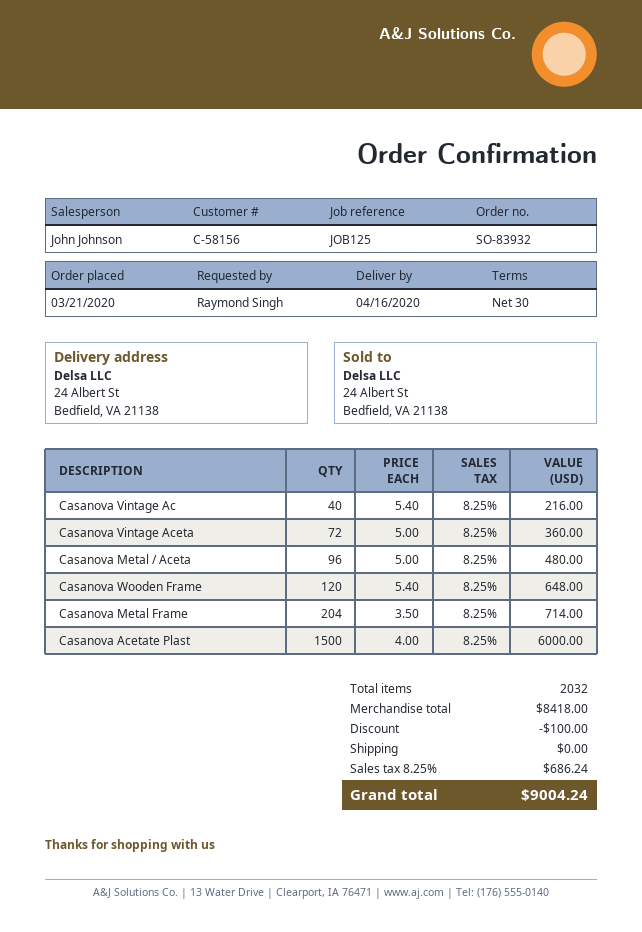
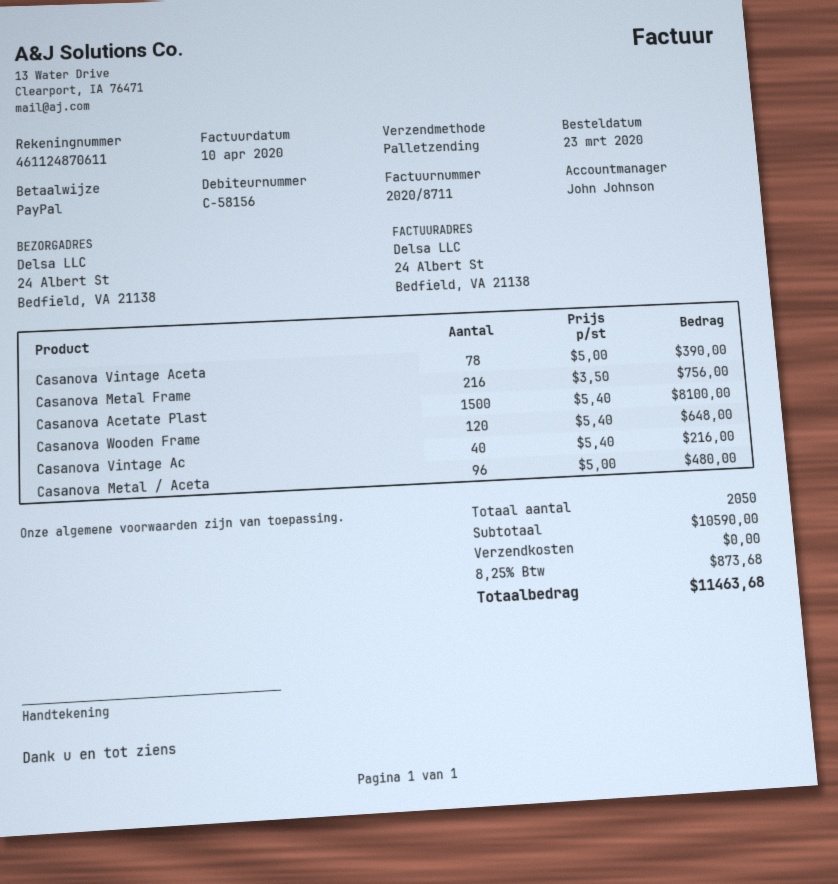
order date: 2020-03-21 -> 2020-03-23
Casanova Vintage Aceta: 72 x 5.00 = 360.00 -> 78 x 5.00 = 390.00
Casanova Metal Frame: 204 x 3.50 = 714.00 -> 216 x 3.50 = 756.00
Casanova Acetate Plast: 1500 x 4.00 = 6000.00 -> 1500 x 5.40 = 8100.00
total quantity: 2032 -> 2050
subtotal: 8418.00 -> 10590.00
discount: 100.00 -> none
tax: 8.25% = 686.24 -> 8.25% = 873.68
total: 9004.24 -> 11463.68

